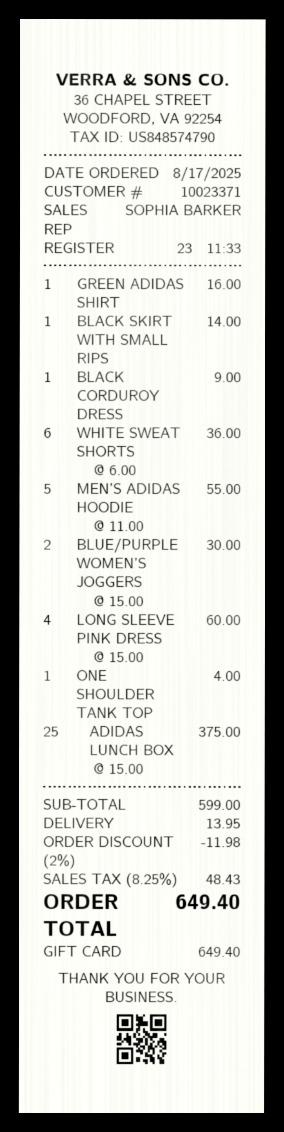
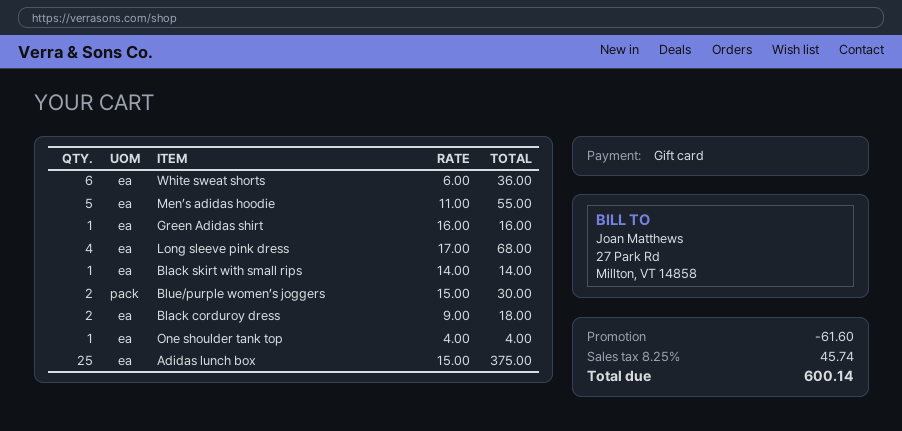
BLACK CORDUROY DRESS: 1 x 9.00 = 9.00 -> 2 x 9.00 = 18.00
LONG SLEEVE PINK DRESS: 4 x 15.00 = 60.00 -> 4 x 17.00 = 68.00
discount: 11.98 -> 61.60
shipping: 13.95 -> none
tax: 8.25% = 48.43 -> 8.25% = 45.74
total: 649.40 -> 600.14

